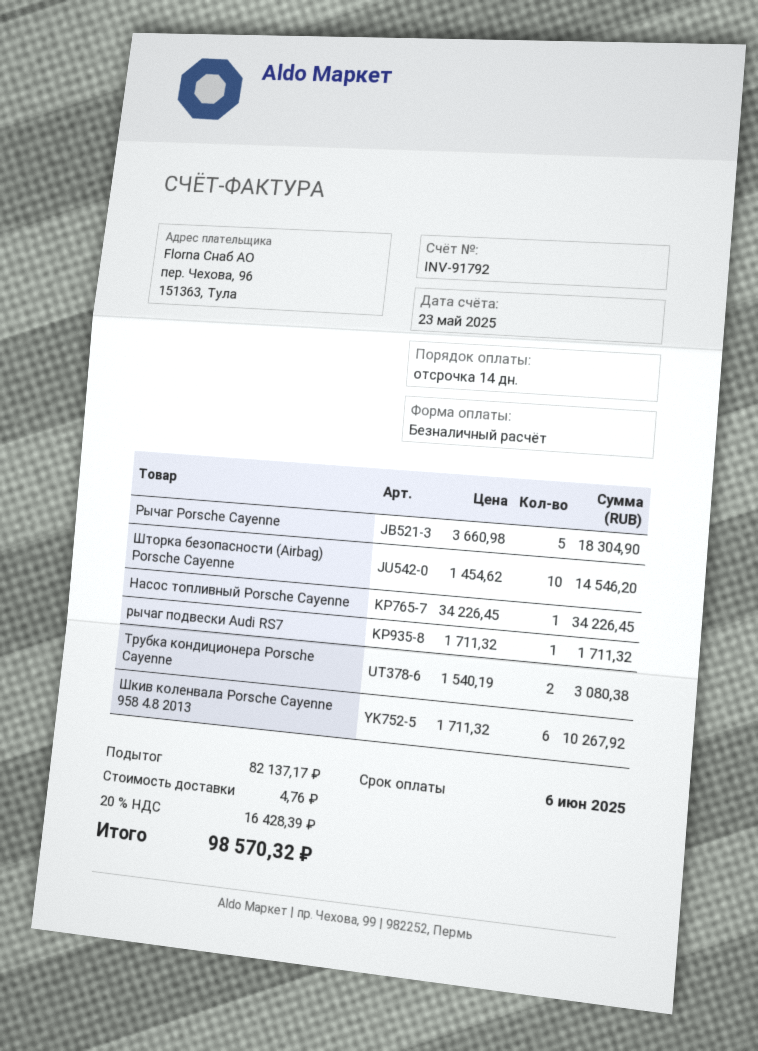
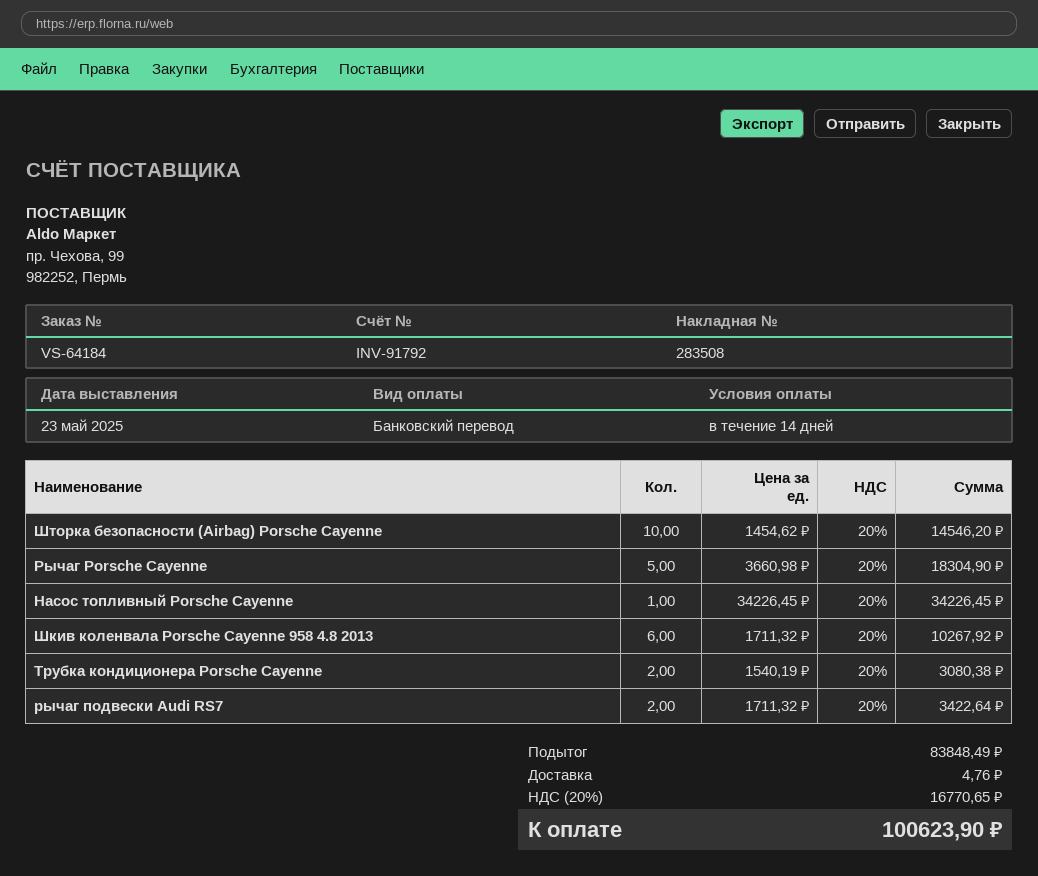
рычаг подвески Audi RS7: 1 x 1711.32 = 1711.32 -> 2 x 1711.32 = 3422.64
subtotal: 82137.17 -> 83848.49
tax: 20% = 16428.39 -> 20% = 16770.65
total: 98570.32 -> 100623.90

